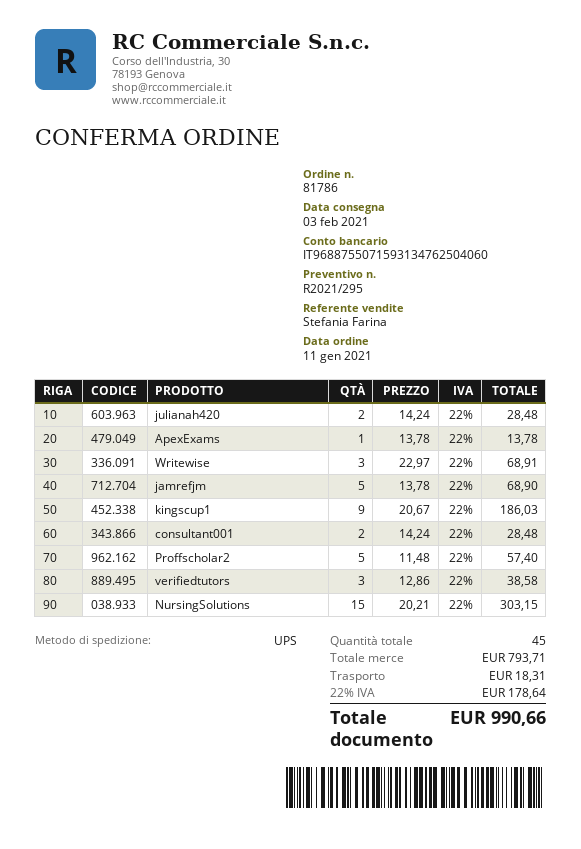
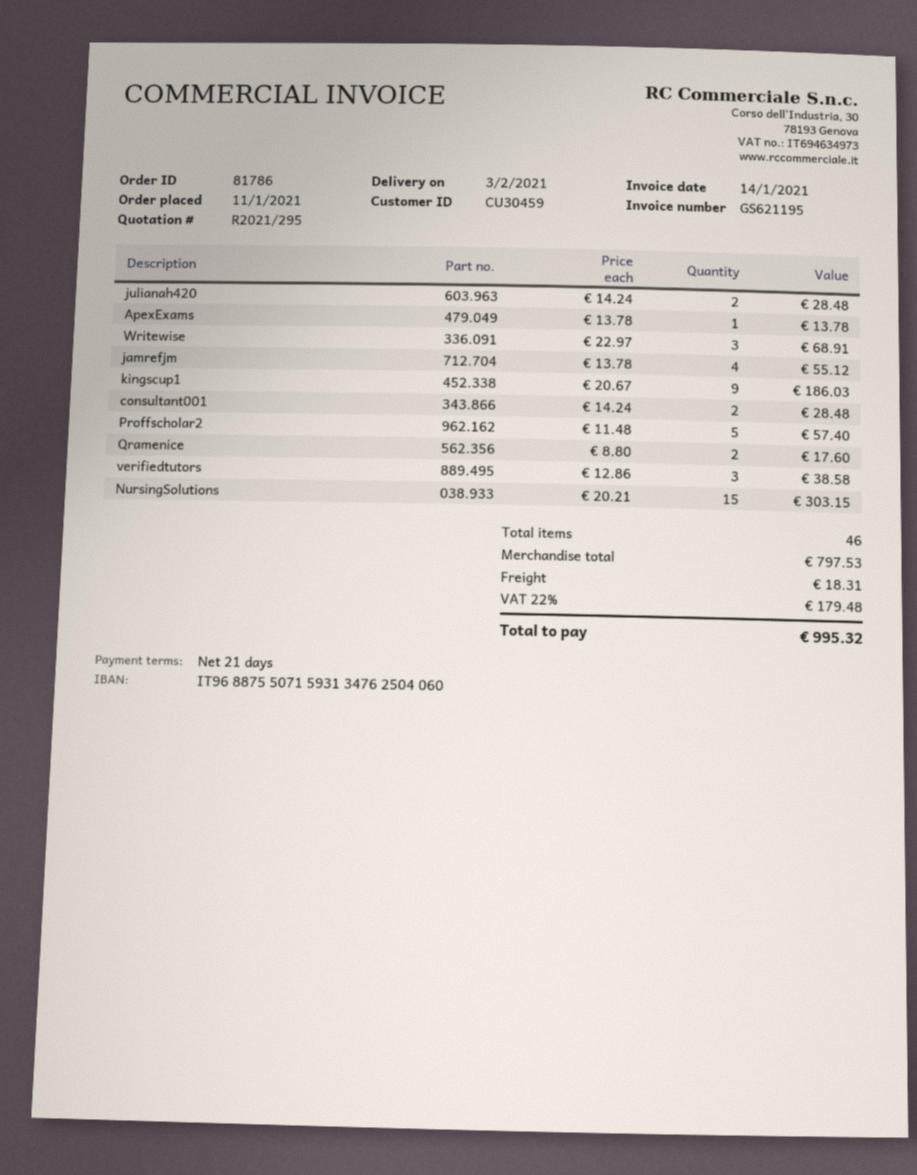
jamrefjm: 5 x 13.78 = 68.90 -> 4 x 13.78 = 55.12
Qramenice: none -> 2 x 8.80 = 17.60
total quantity: 45 -> 46
subtotal: 793.71 -> 797.53
tax: 22% = 178.64 -> 22% = 179.48
total: 990.66 -> 995.32

